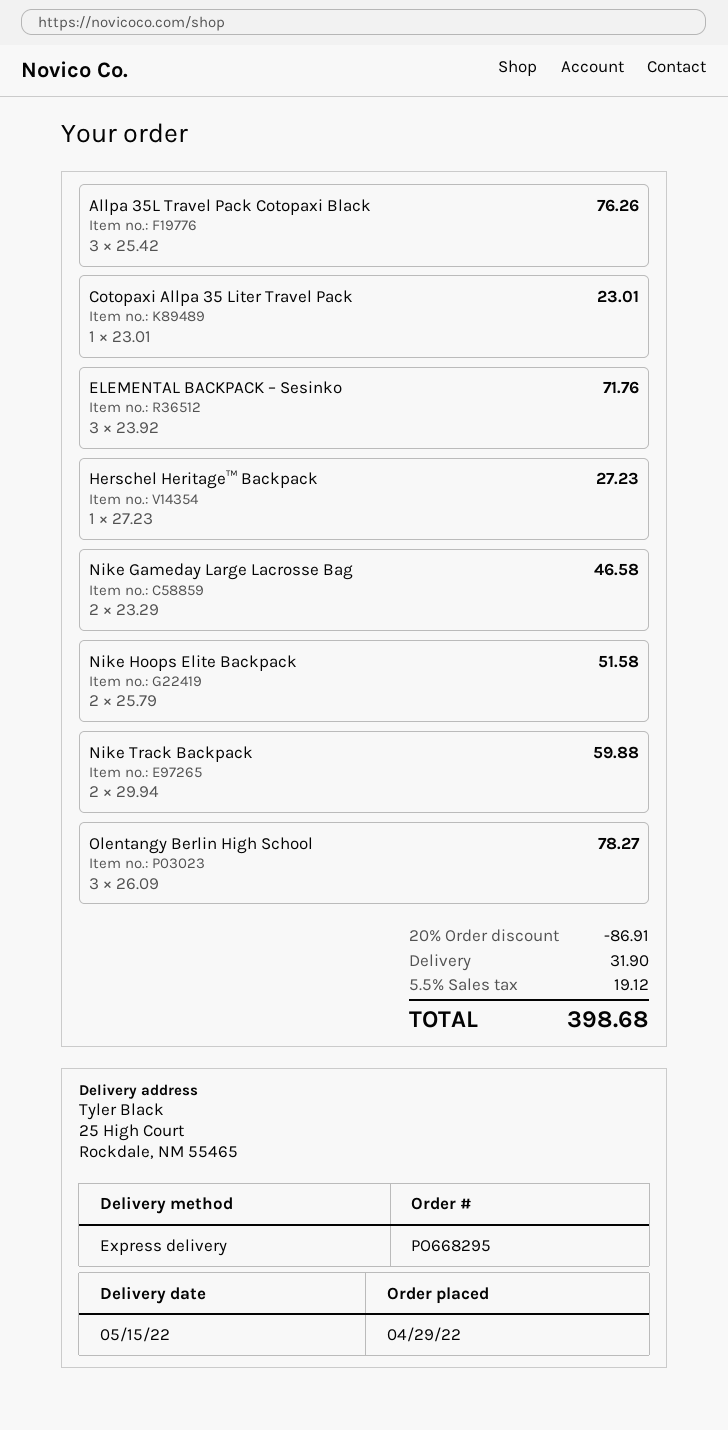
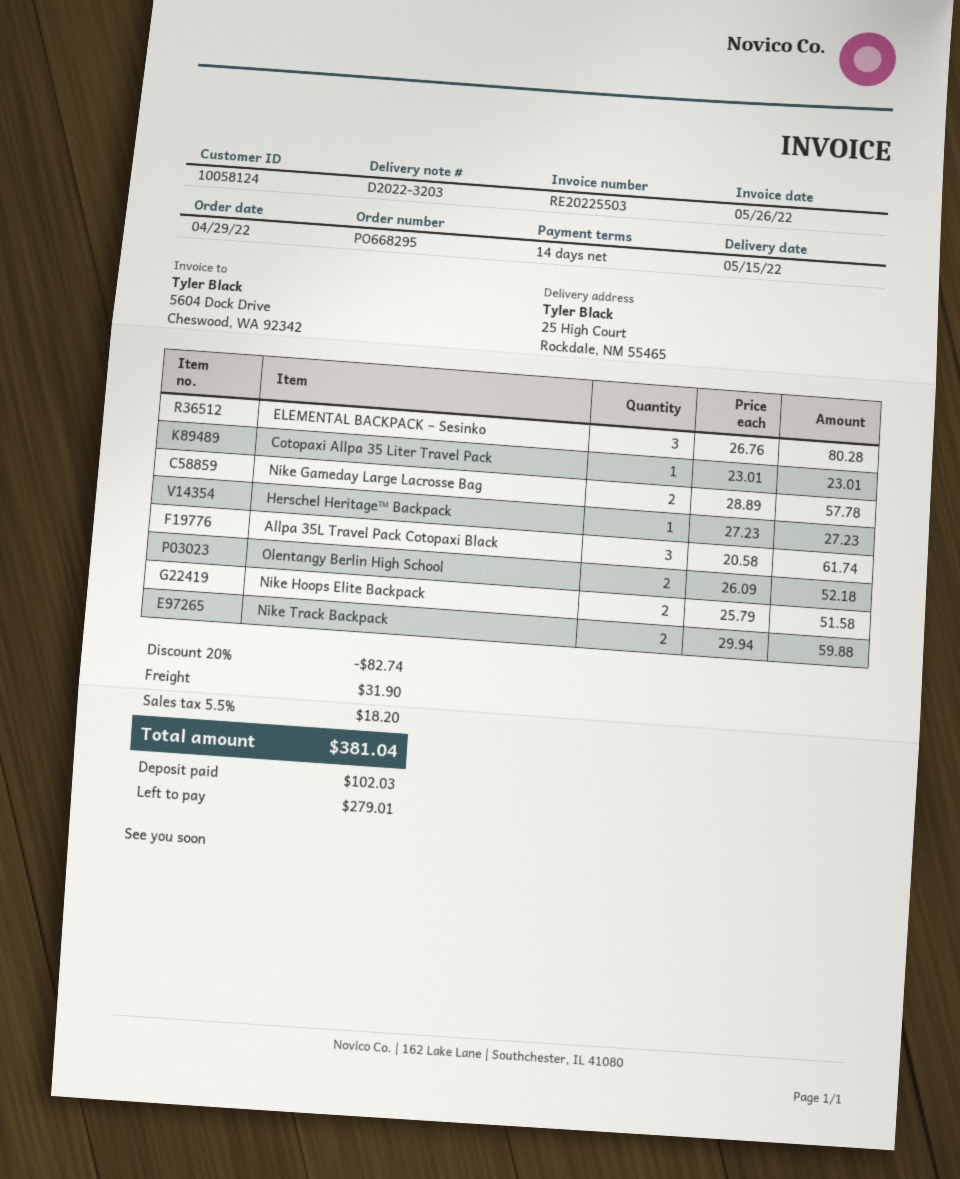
Allpa 35L Travel Pack Cotopaxi Black: 3 x 25.42 = 76.26 -> 3 x 20.58 = 61.74
ELEMENTAL BACKPACK – Sesinko: 3 x 23.92 = 71.76 -> 3 x 26.76 = 80.28
Nike Gameday Large Lacrosse Bag: 2 x 23.29 = 46.58 -> 2 x 28.89 = 57.78
Olentangy Berlin High School: 3 x 26.09 = 78.27 -> 2 x 26.09 = 52.18
discount: 20% = 86.91 -> 20% = 82.74
tax: 5.5% = 19.12 -> 5.5% = 18.20
total: 398.68 -> 381.04

